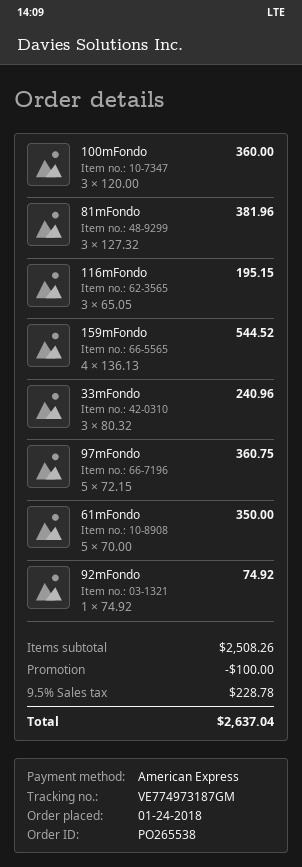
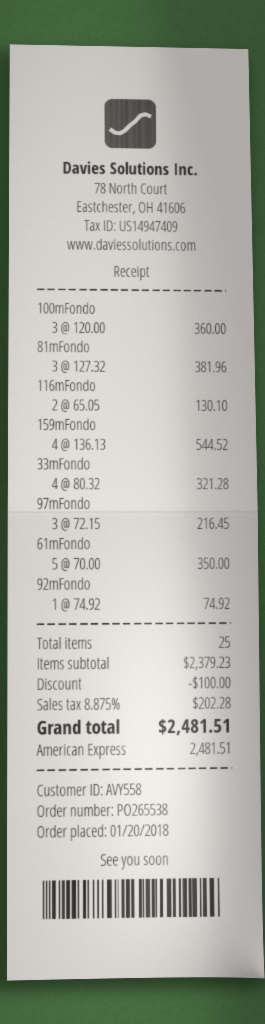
order date: 2018-01-24 -> 2018-01-20
116mFondo: 3 x 65.05 = 195.15 -> 2 x 65.05 = 130.10
33mFondo: 3 x 80.32 = 240.96 -> 4 x 80.32 = 321.28
97mFondo: 5 x 72.15 = 360.75 -> 3 x 72.15 = 216.45
subtotal: 2508.26 -> 2379.23
tax: 9.5% = 228.78 -> 8.875% = 202.28
total: 2637.04 -> 2481.51

